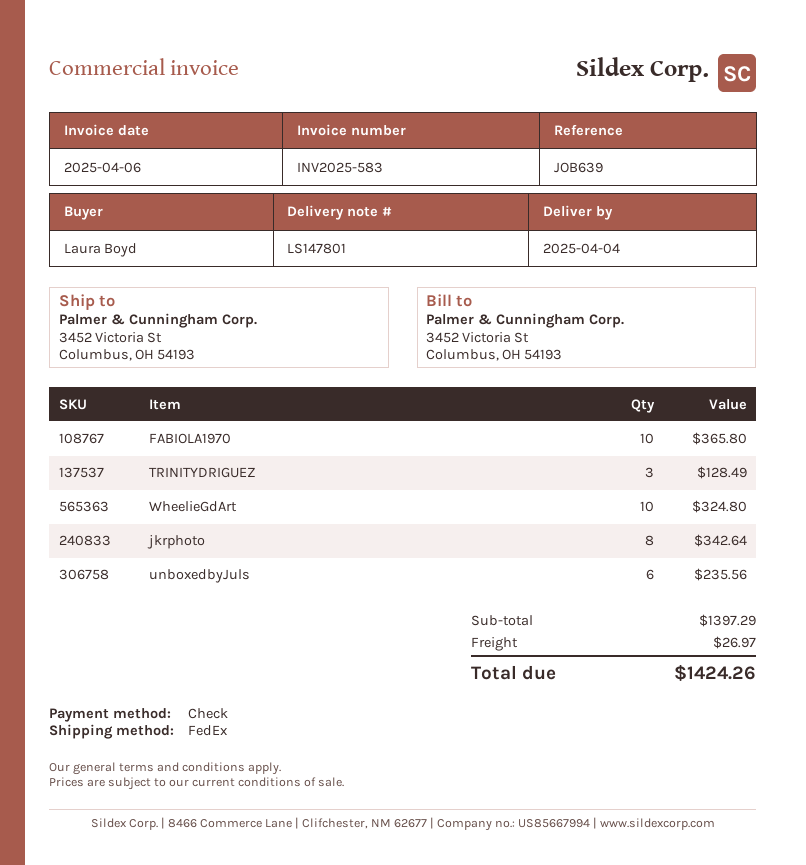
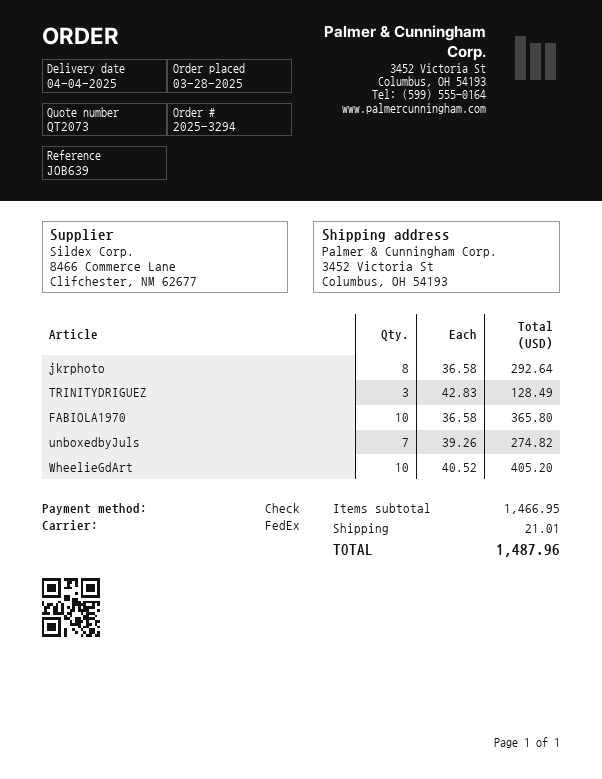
WheelieGdArt: 10 for 324.80 -> 10 for 405.20
jkrphoto: 8 for 342.64 -> 8 for 292.64
unboxedbyJuls: 6 for 235.56 -> 7 for 274.82
subtotal: 1397.29 -> 1466.95
shipping: 26.97 -> 21.01
total: 1424.26 -> 1487.96

